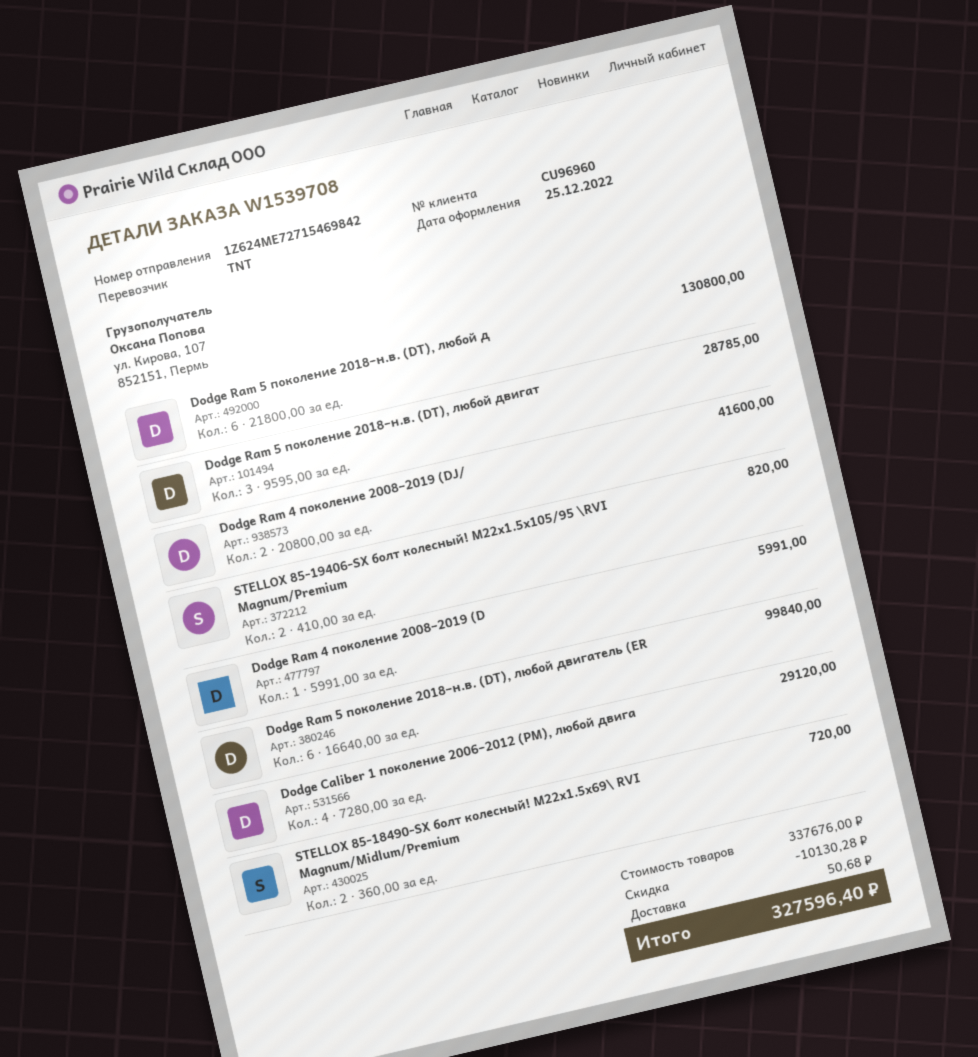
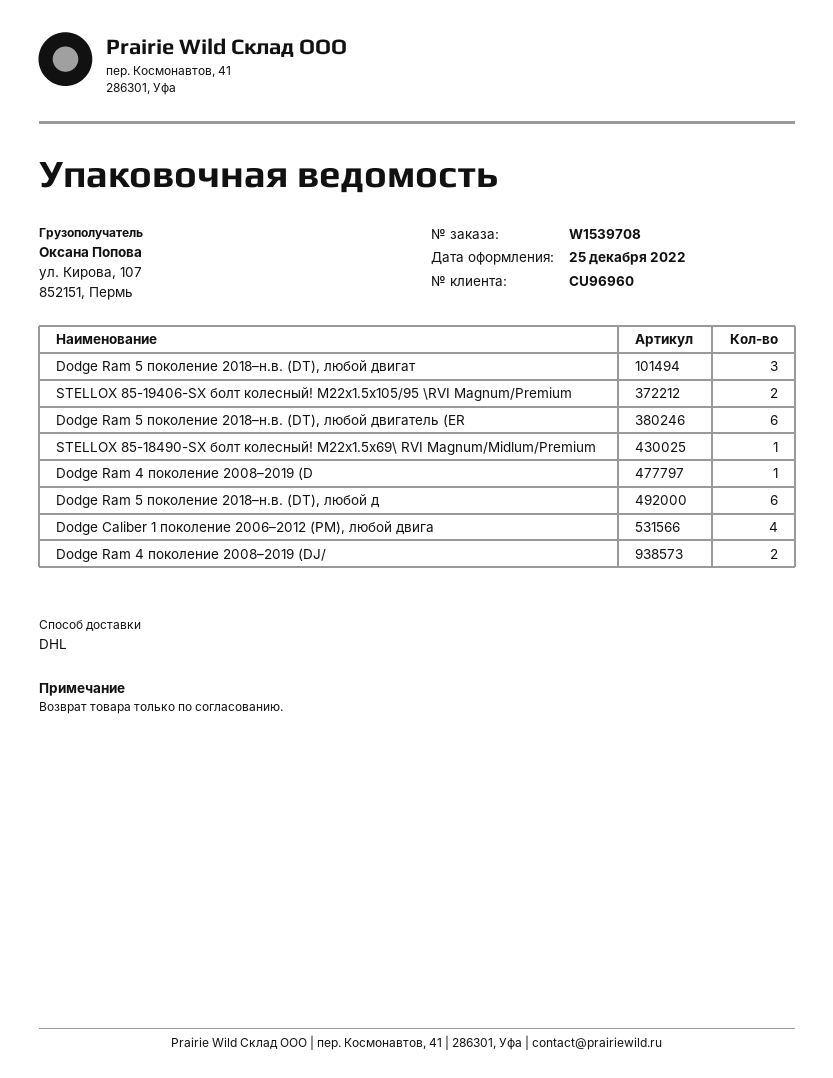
shipping method: TNT -> DHL
STELLOX 85-18490-SX болт колесный! M22x1.5x69\ RVI Magnum/Midlum/Premium: 2 -> 1

